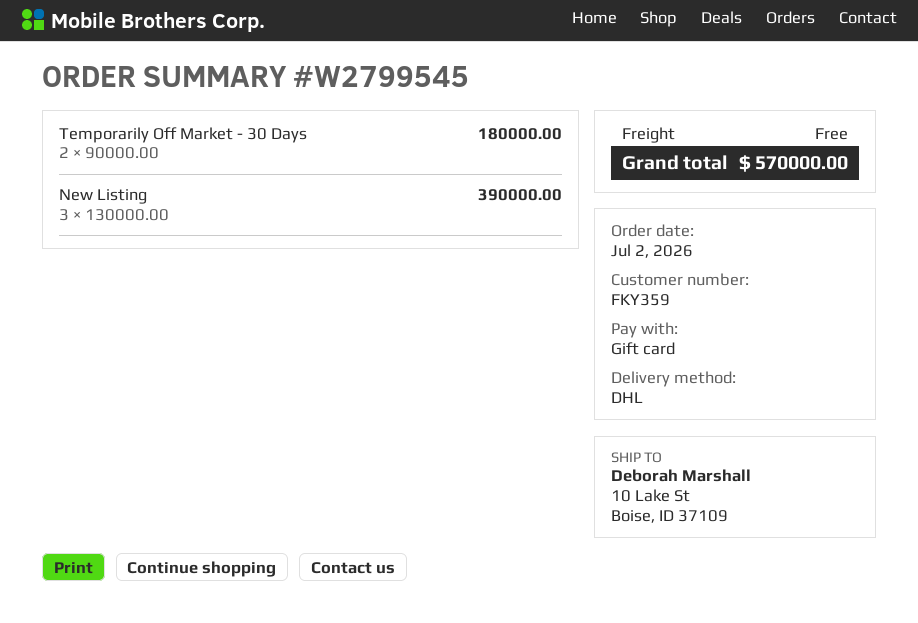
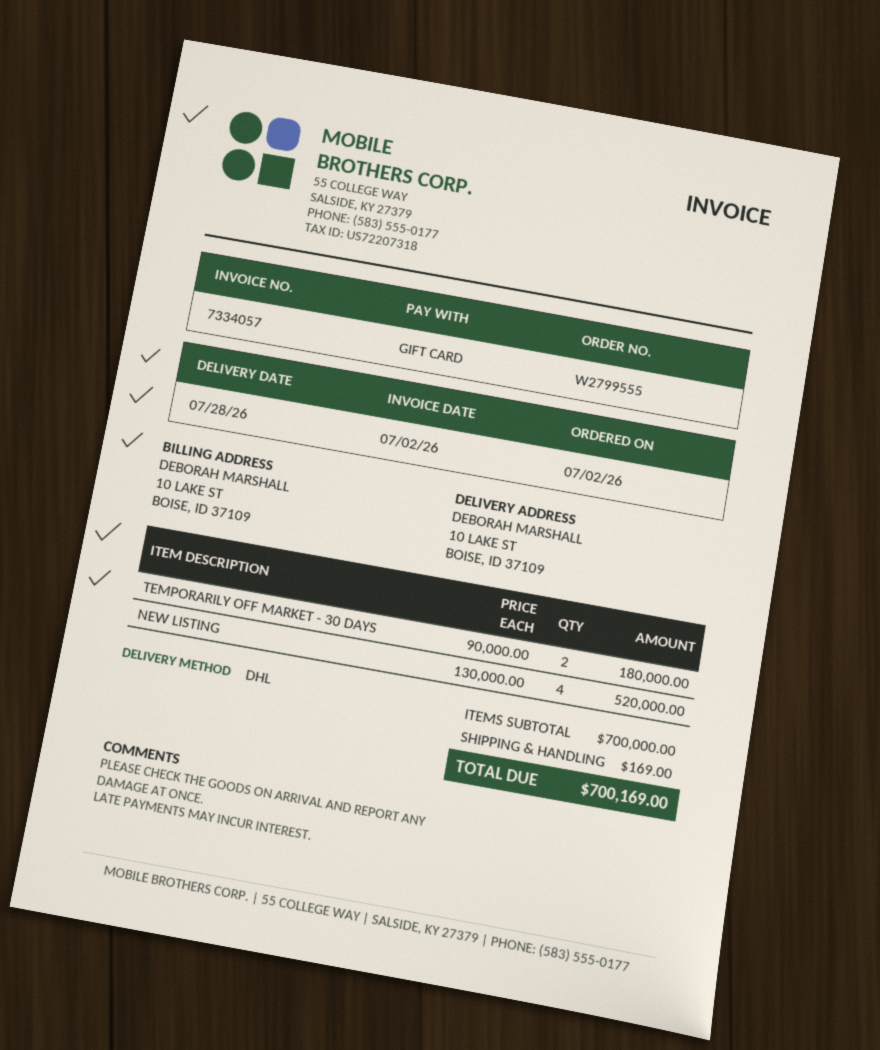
order number: W2799545 -> W2799555
New Listing: 3 x 130000.00 = 390000.00 -> 4 x 130000.00 = 520000.00
shipping: 0.00 -> 169.00
total: 570000.00 -> 700169.00

